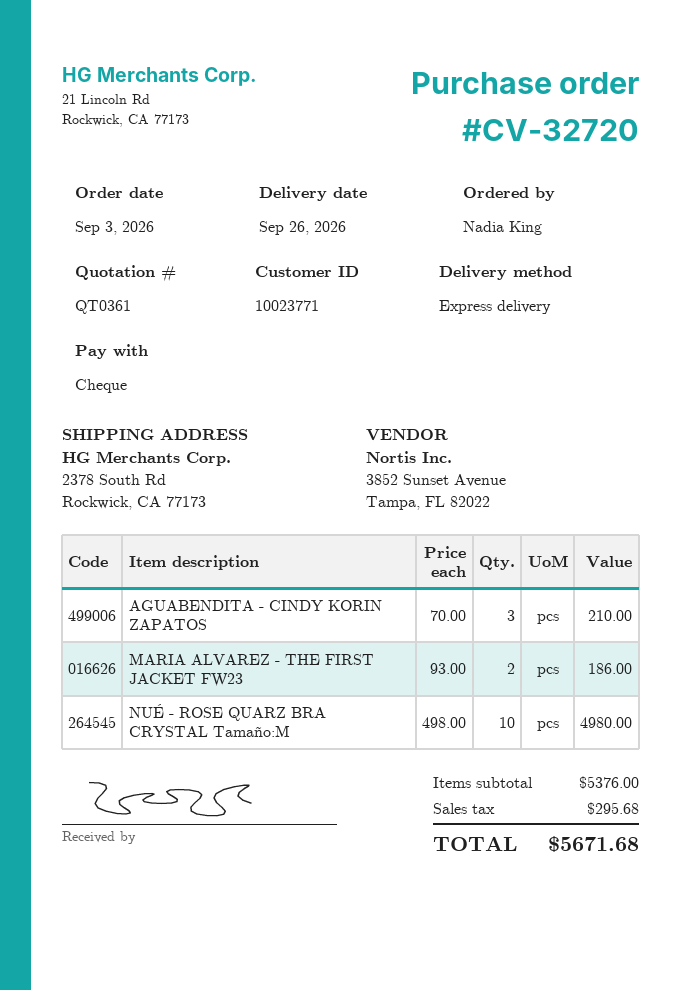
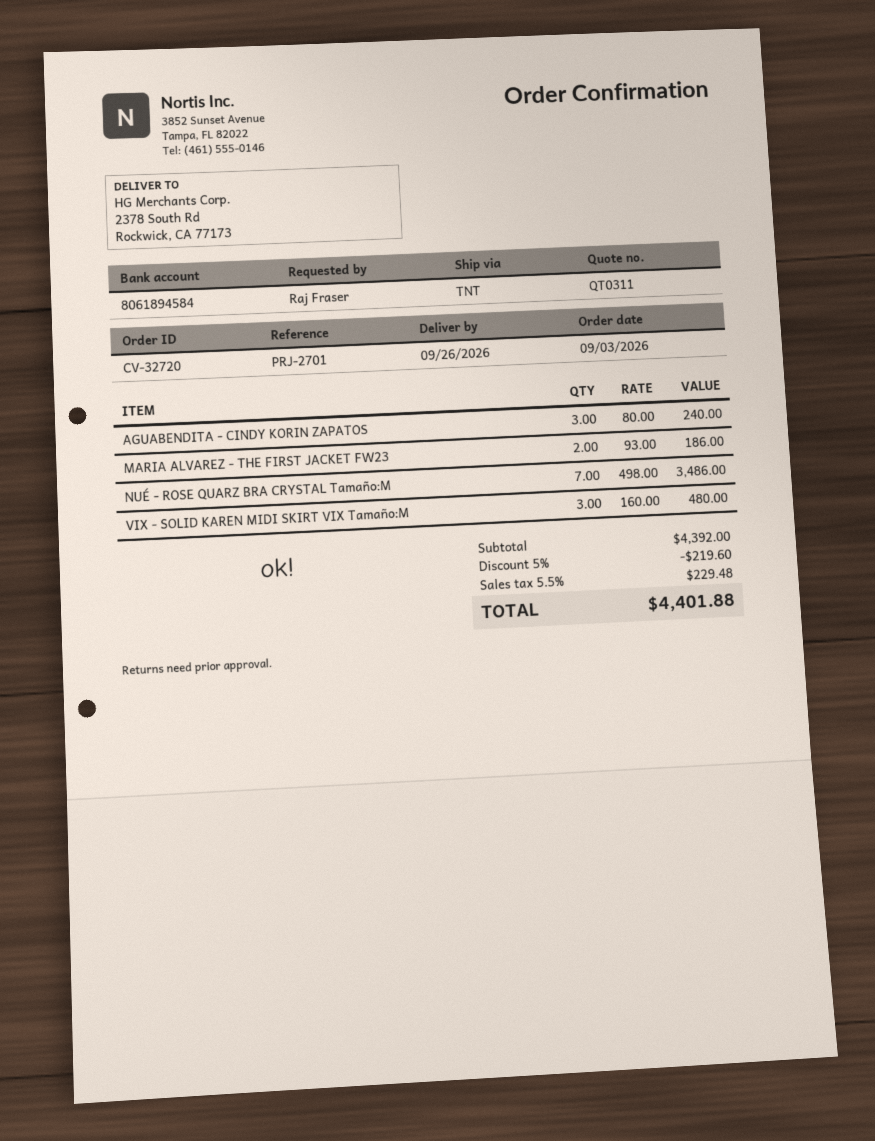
quote number: QT0361 -> QT0311
ordered by: Nadia King -> Raj Fraser
shipping method: express -> TNT
AGUABENDITA - CINDY KORIN ZAPATOS: 3 x 70.00 = 210.00 -> 3 x 80.00 = 240.00
NUÉ - ROSE QUARZ BRA CRYSTAL Tamaño:M: 10 x 498.00 = 4980.00 -> 7 x 498.00 = 3486.00
VIX - SOLID KAREN MIDI SKIRT VIX Tamaño:M: none -> 3 x 160.00 = 480.00
subtotal: 5376.00 -> 4392.00
discount: none -> 5% = 219.60
tax: 295.68 -> 229.48
total: 5671.68 -> 4401.88

